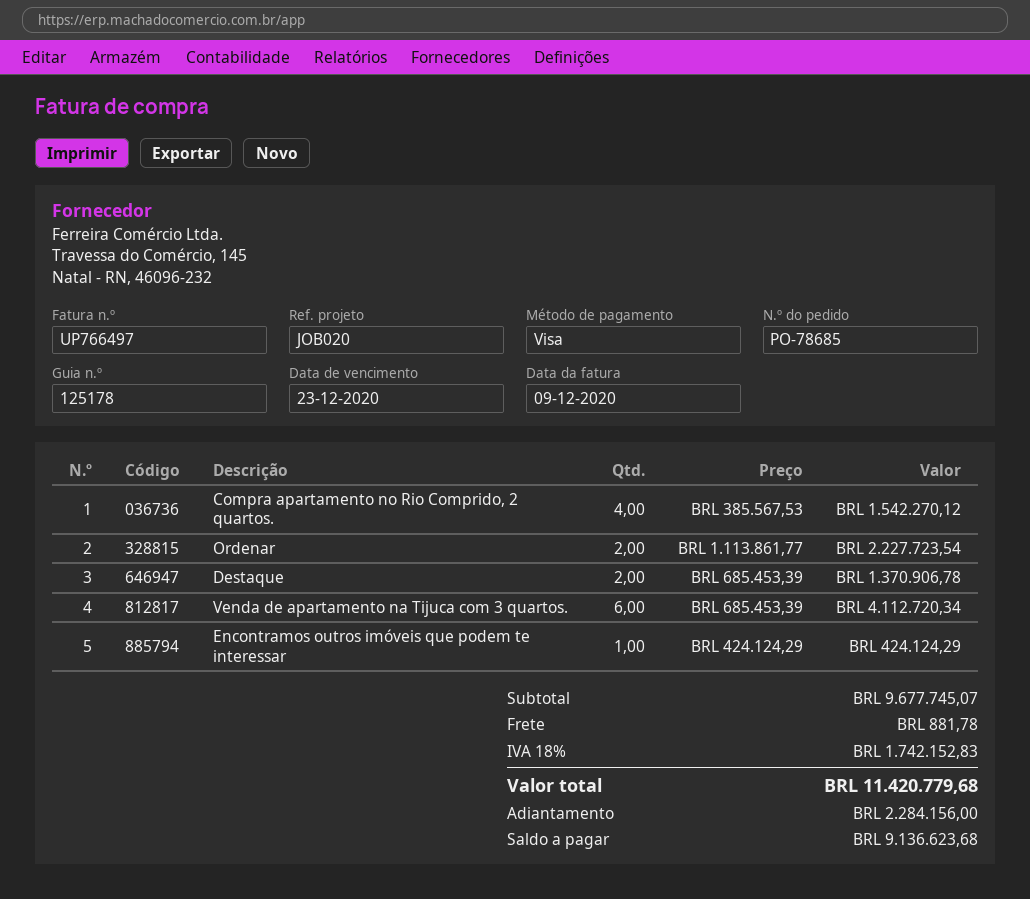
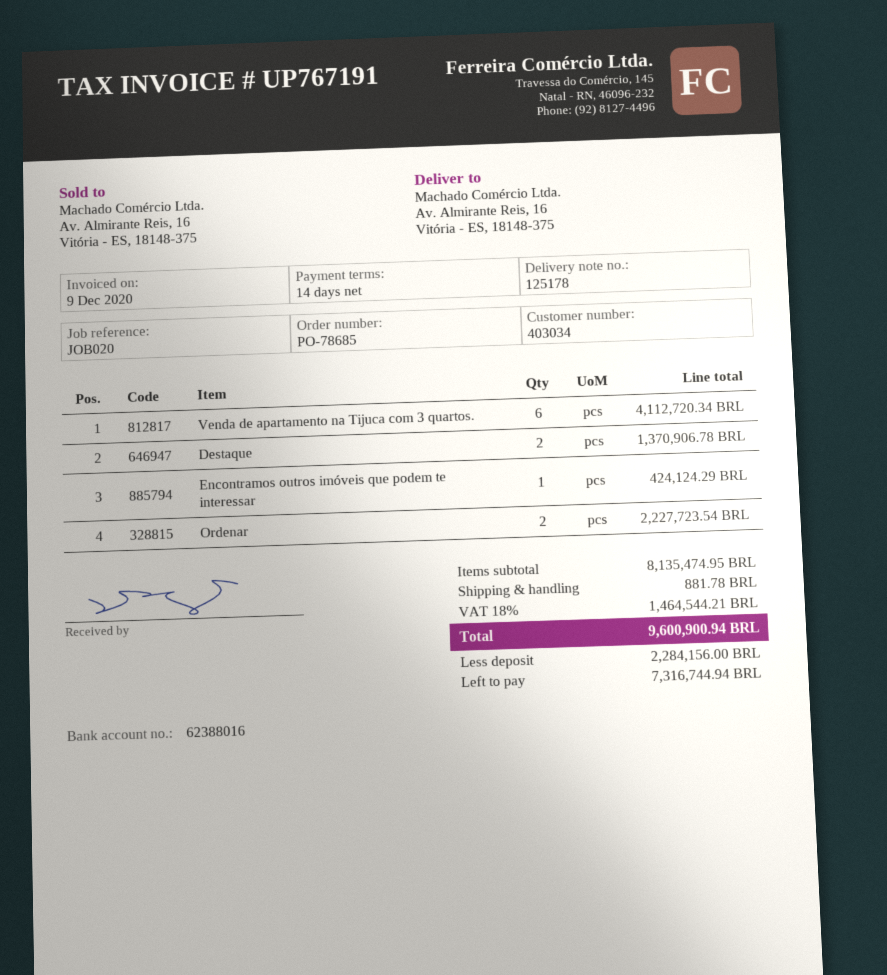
invoice number: UP766497 -> UP767191
Compra apartamento no Rio Comprido, 2 quartos.: 4 for 1542270.12 -> none
subtotal: 9677745.07 -> 8135474.95
tax: 18% = 1742152.83 -> 18% = 1464544.21
total: 11420779.68 -> 9600900.94
balance: 9136623.68 -> 7316744.94

